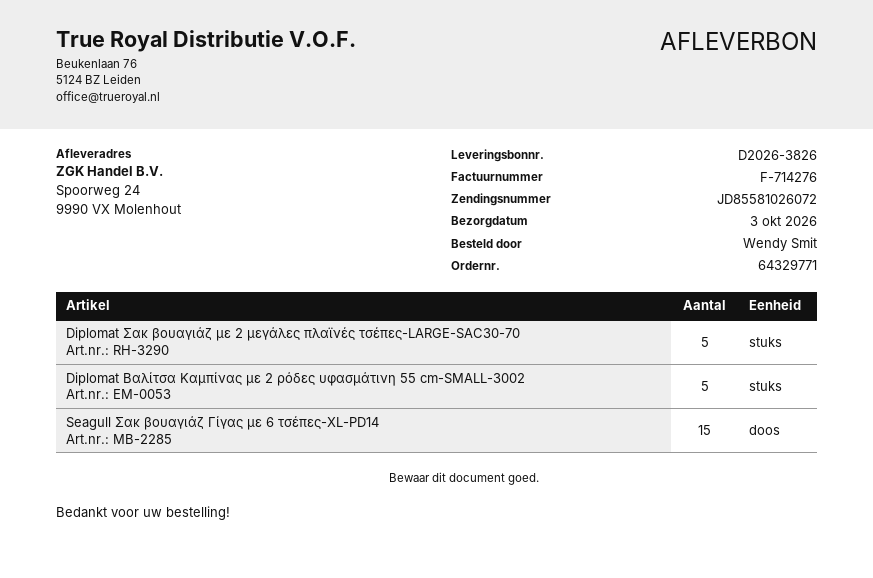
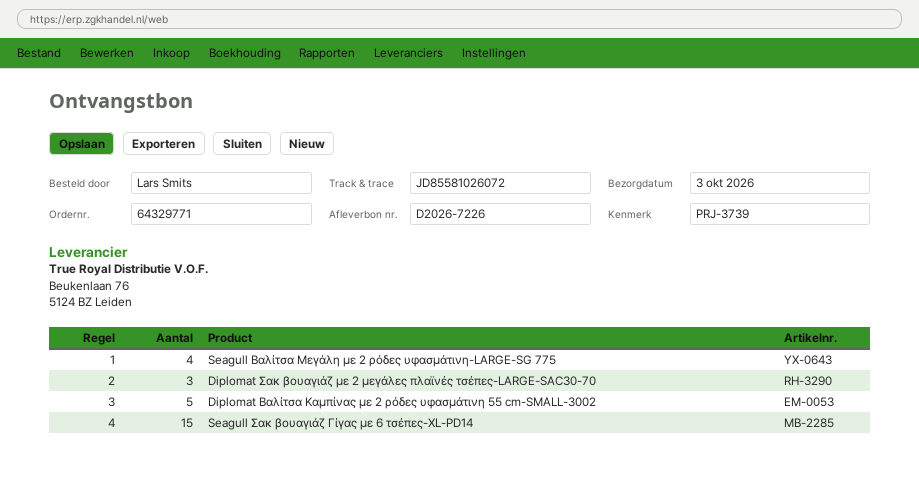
delivery note number: D2026-3826 -> D2026-7226
ordered by: Wendy Smit -> Lars Smits
Diplomat Σακ βουαγιάζ με 2 μεγάλες πλαϊνές τσέπες-LARGE-SAC30-70: 5 -> 3
Seagull Βαλίτσα Μεγάλη με 2 ρόδες υφασμάτινη-LARGE-SG 775: none -> 4

